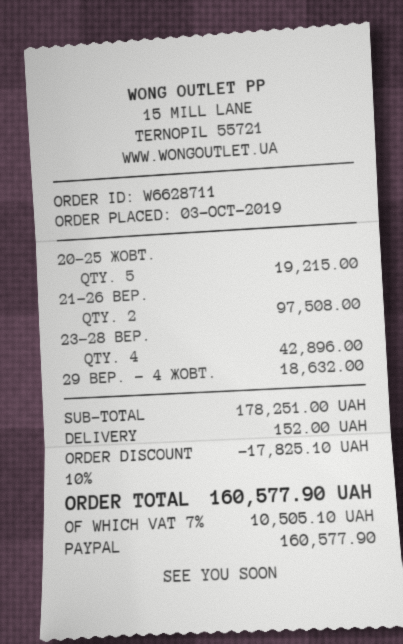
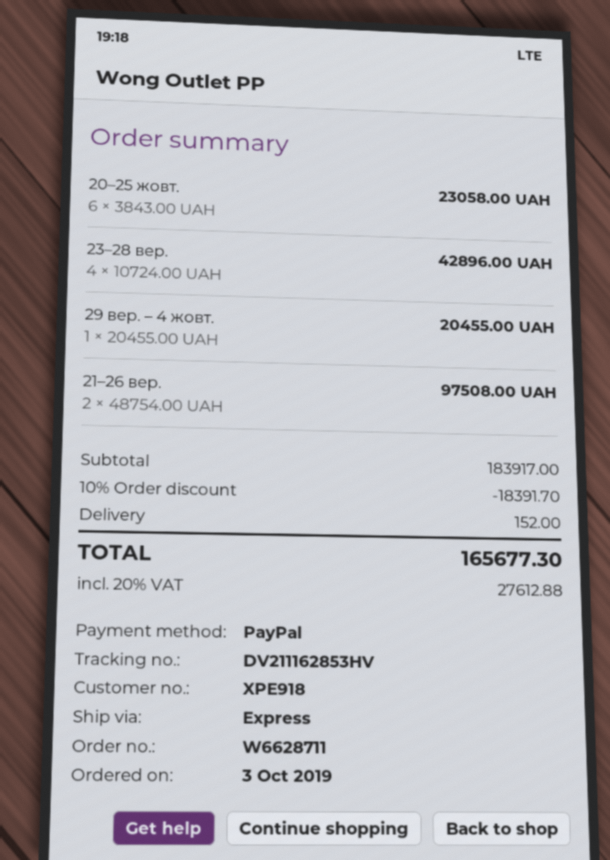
20–25 ЖОВТ.: 5 for 19215.00 -> 6 for 23058.00
29 ВЕР. – 4 ЖОВТ.: 1 for 18632.00 -> 1 for 20455.00
subtotal: 178251.00 -> 183917.00
discount: 10% = 17825.10 -> 10% = 18391.70
tax: 7% = 10505.10 -> 20% = 27612.88
total: 160577.90 -> 165677.30

